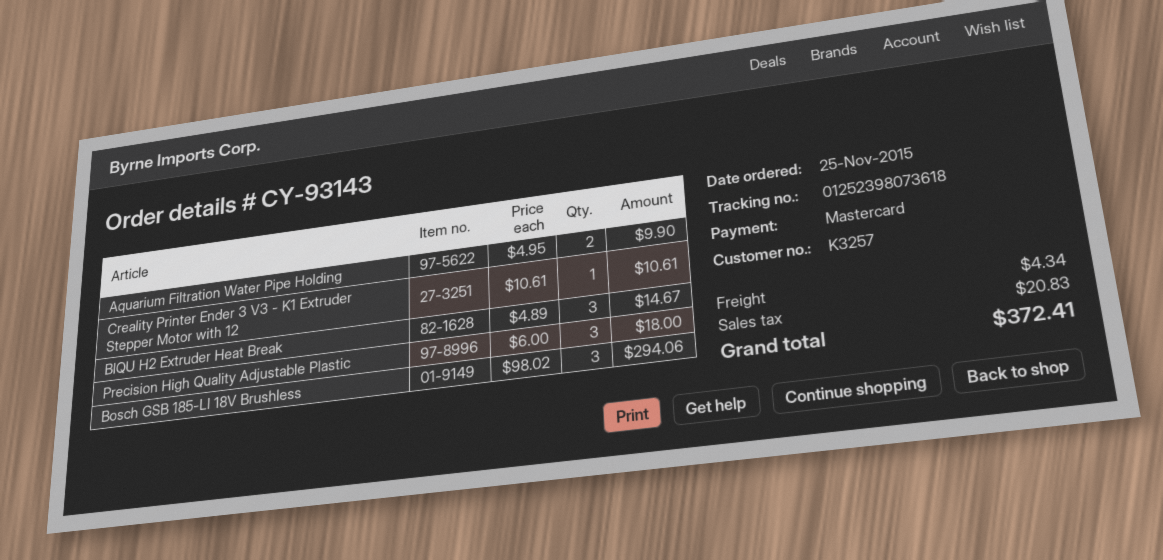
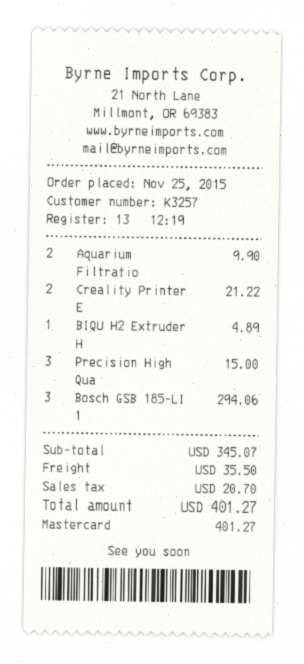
Creality Printer Ender 3 V3 - K1 Extruder Stepper Motor with 12: 1 for 10.61 -> 2 for 21.22
BIQU H2 Extruder Heat Break: 3 for 14.67 -> 1 for 4.89
Precision High Quality Adjustable Plastic: 3 for 18.00 -> 3 for 15.00
shipping: 4.34 -> 35.50
tax: 20.83 -> 20.70
total: 372.41 -> 401.27

